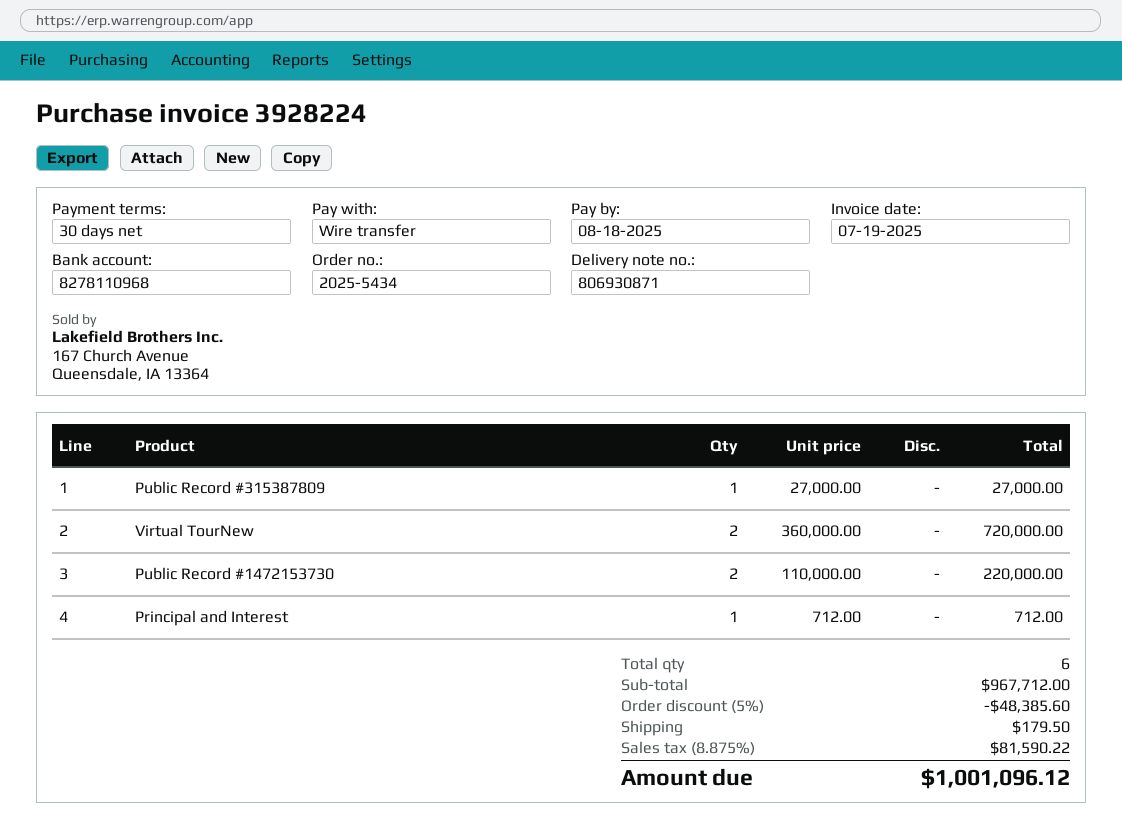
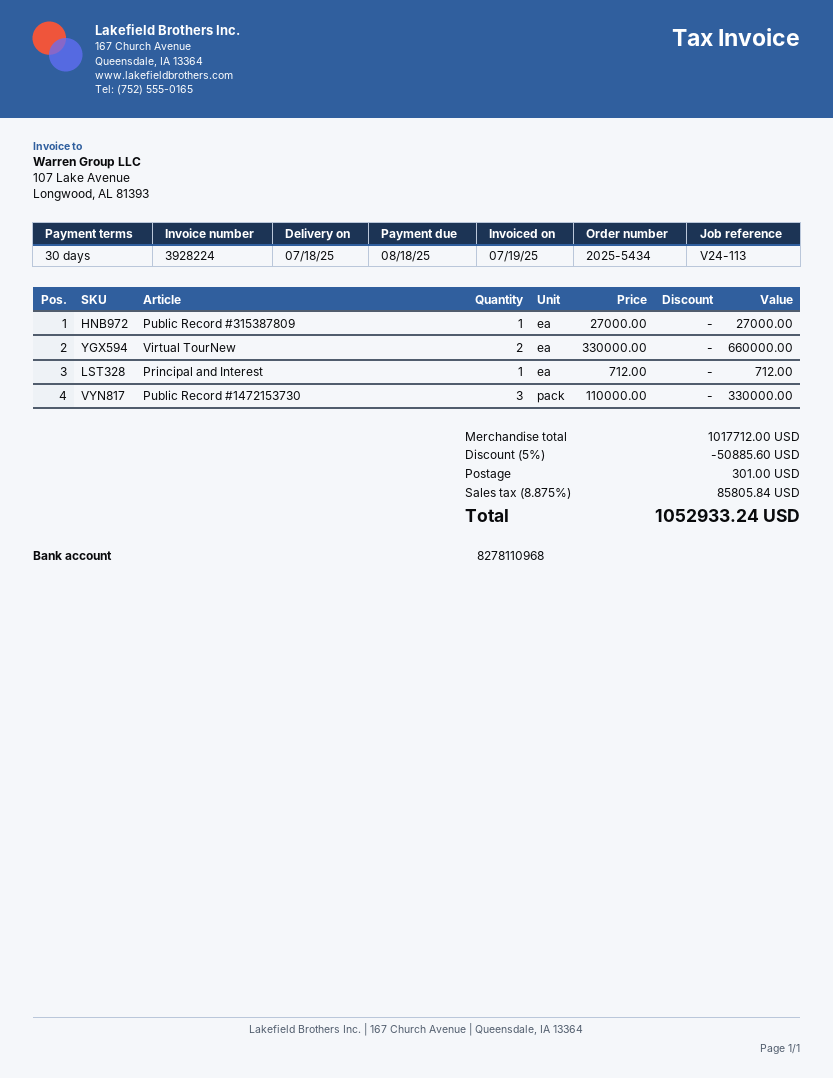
Virtual TourNew: 2 x 360000.00 = 720000.00 -> 2 x 330000.00 = 660000.00
Public Record #1472153730: 2 x 110000.00 = 220000.00 -> 3 x 110000.00 = 330000.00
subtotal: 967712.00 -> 1017712.00
discount: 5% = 48385.60 -> 5% = 50885.60
shipping: 179.50 -> 301.00
tax: 8.875% = 81590.22 -> 8.875% = 85805.84
total: 1001096.12 -> 1052933.24

